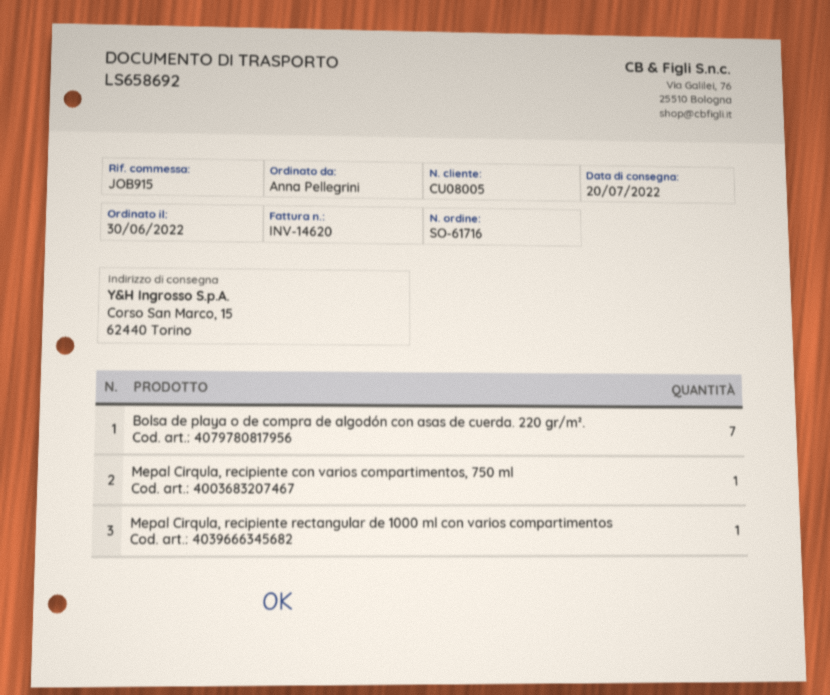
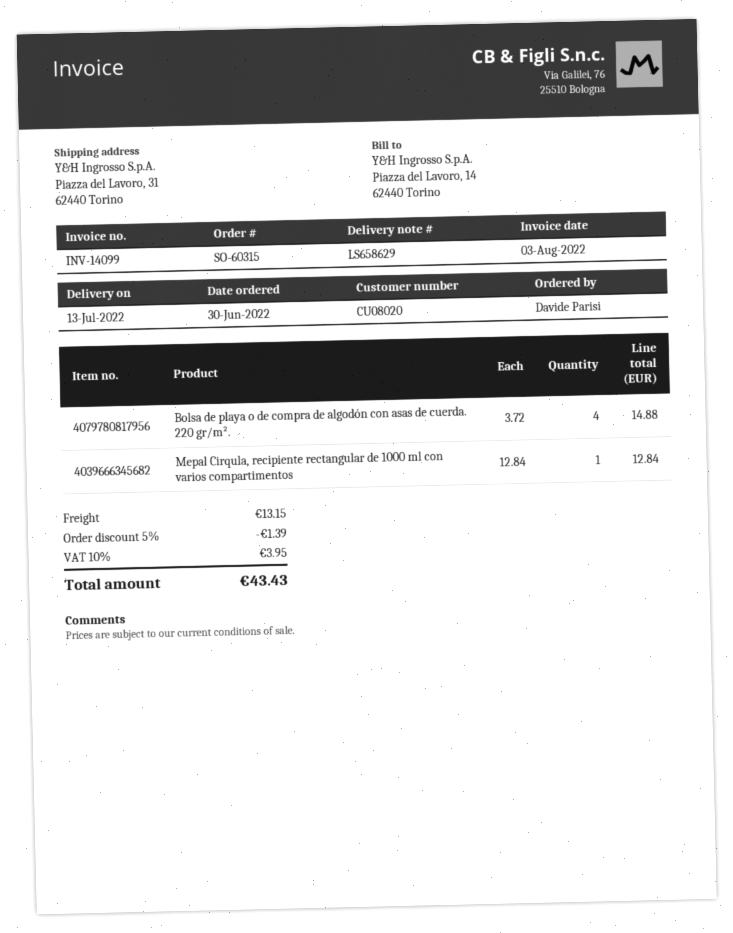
order number: SO-61716 -> SO-60315
delivery note number: LS658692 -> LS658629
delivery date: 2022-07-20 -> 2022-07-13
invoice number: INV-14620 -> INV-14099
customer number: CU08005 -> CU08020
ordered by: Anna Pellegrini -> Davide Parisi
ship to: Corso San Marco, 15, 62440 Torino -> Piazza del Lavoro, 31, 62440 Torino
Bolsa de playa o de compra de algodón con asas de cuerda. 220 gr/m².: 7 -> 4
Mepal Cirqula, recipiente con varios compartimentos, 750 ml: 1 -> none

